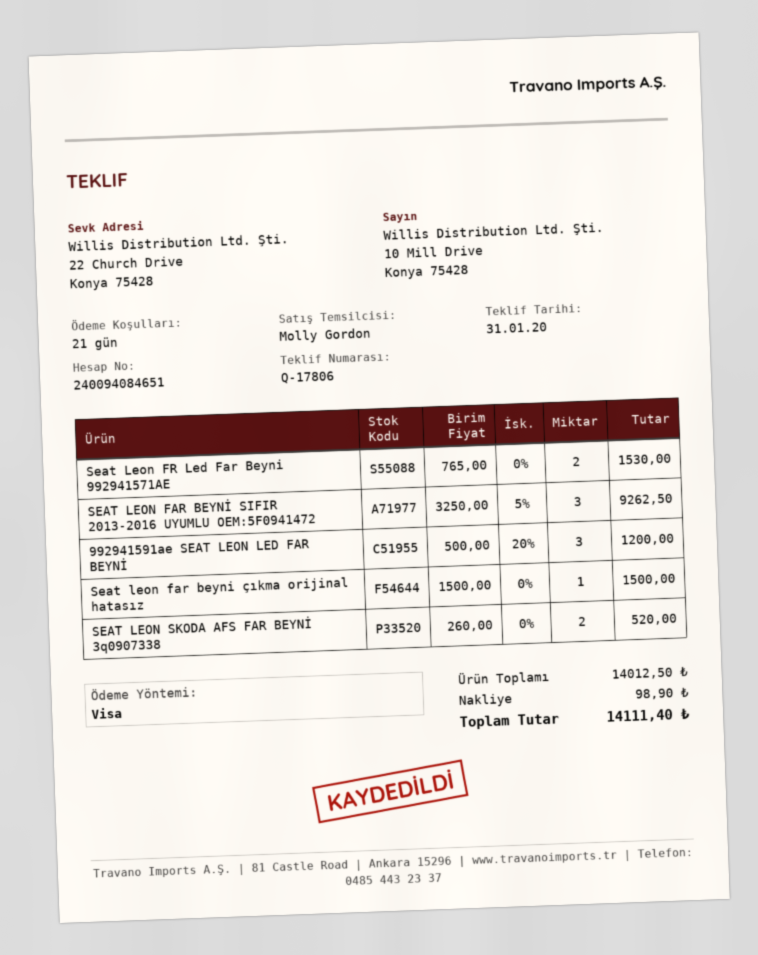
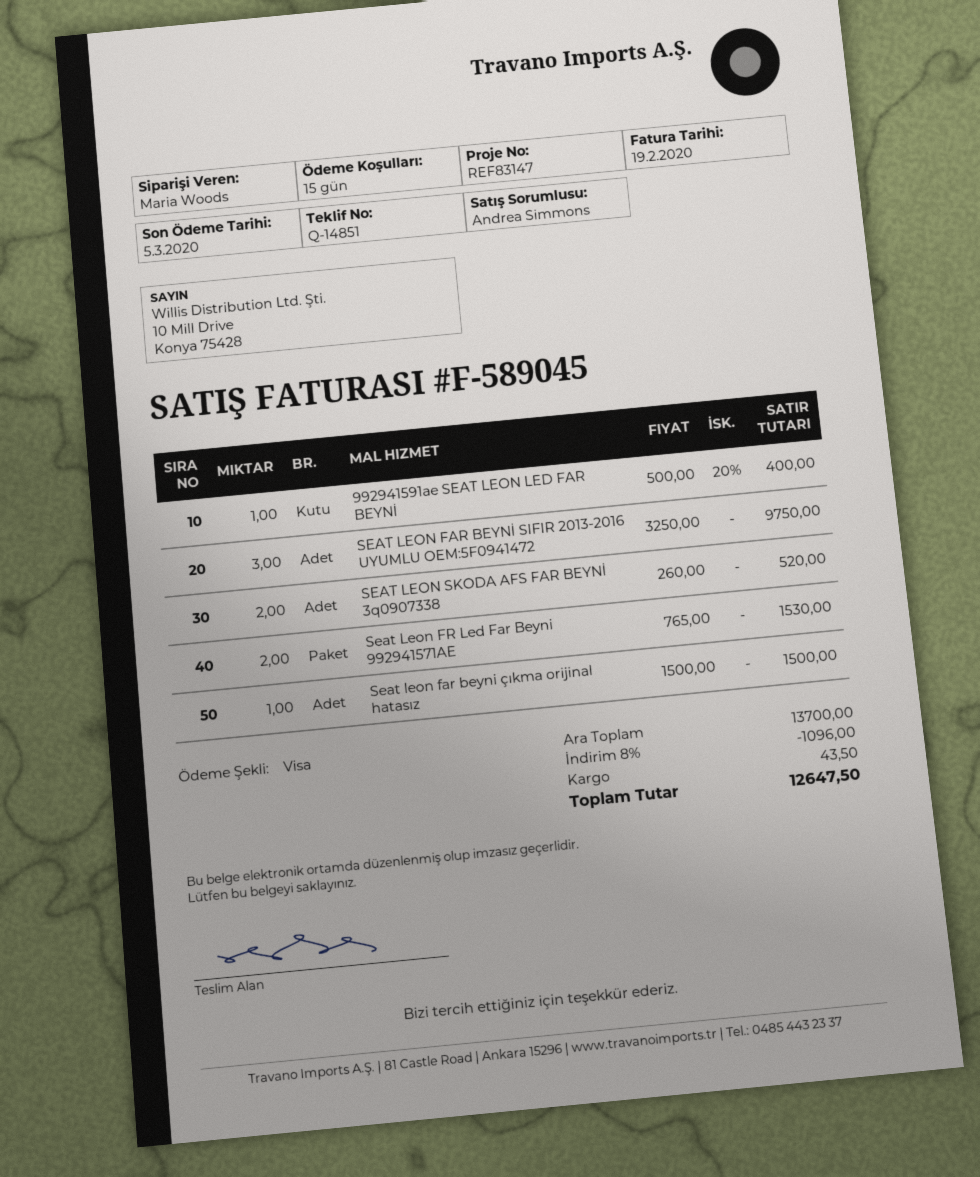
quote number: Q-17806 -> Q-14851
payment terms: 21 days -> 15 days
sales rep: Molly Gordon -> Andrea Simmons
SEAT LEON FAR BEYNİ SIFIR 2013-2016 UYUMLU OEM:5F0941472: 3 x 3250.00 - 5% = 9262.50 -> 3 x 3250.00 = 9750.00
992941591ae SEAT LEON LED FAR BEYNİ: 3 x 500.00 - 20% = 1200.00 -> 1 x 500.00 - 20% = 400.00
subtotal: 14012.50 -> 13700.00
discount: none -> 8% = 1096.00
shipping: 98.90 -> 43.50
total: 14111.40 -> 12647.50

